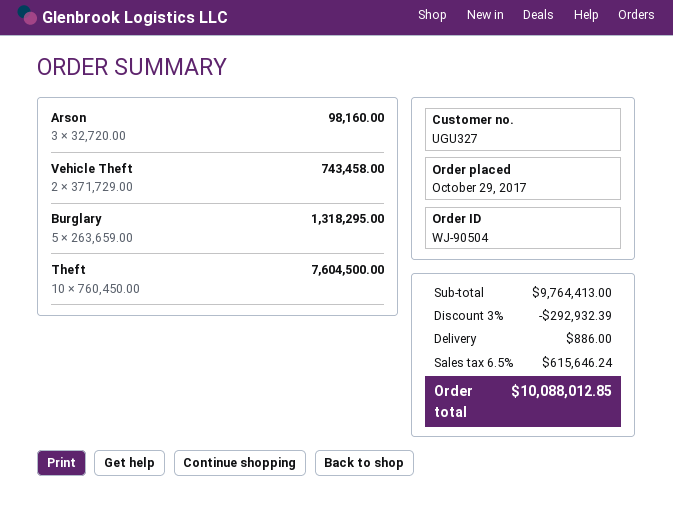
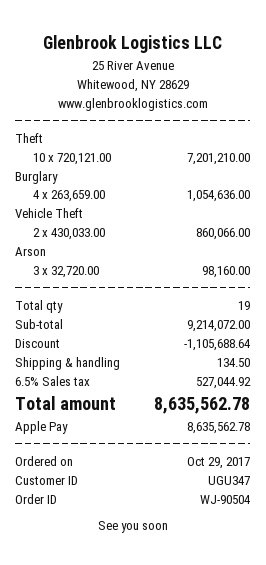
customer number: UGU327 -> UGU347
Vehicle Theft: 2 x 371729.00 = 743458.00 -> 2 x 430033.00 = 860066.00
Burglary: 5 x 263659.00 = 1318295.00 -> 4 x 263659.00 = 1054636.00
Theft: 10 x 760450.00 = 7604500.00 -> 10 x 720121.00 = 7201210.00
subtotal: 9764413.00 -> 9214072.00
discount: 292932.39 -> 1105688.64
shipping: 886.00 -> 134.50
tax: 6.5% = 615646.24 -> 6.5% = 527044.92
total: 10088012.85 -> 8635562.78

